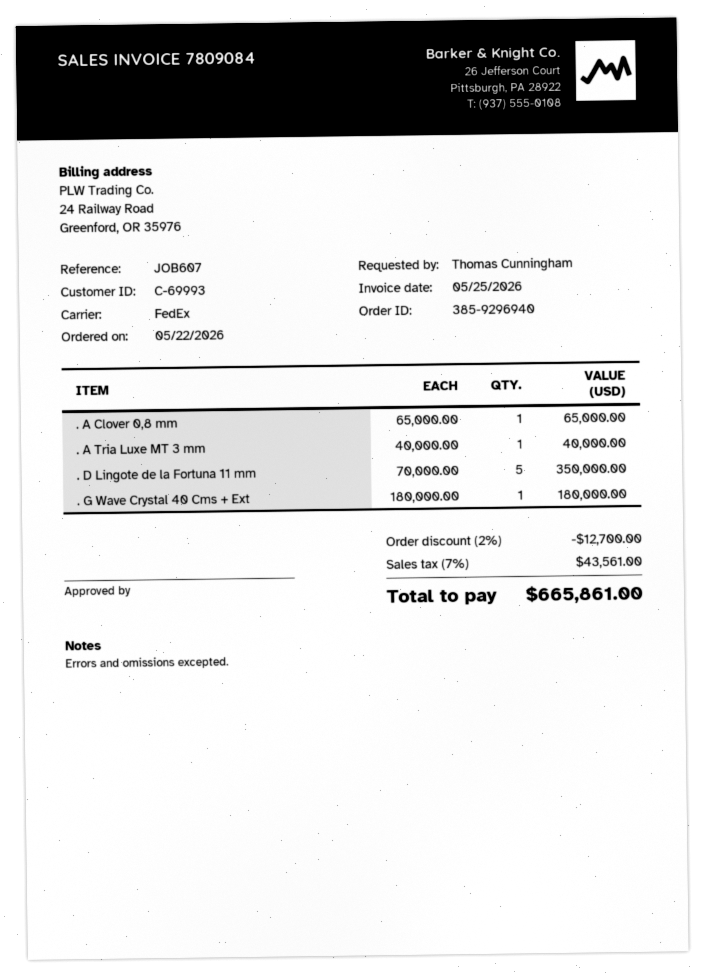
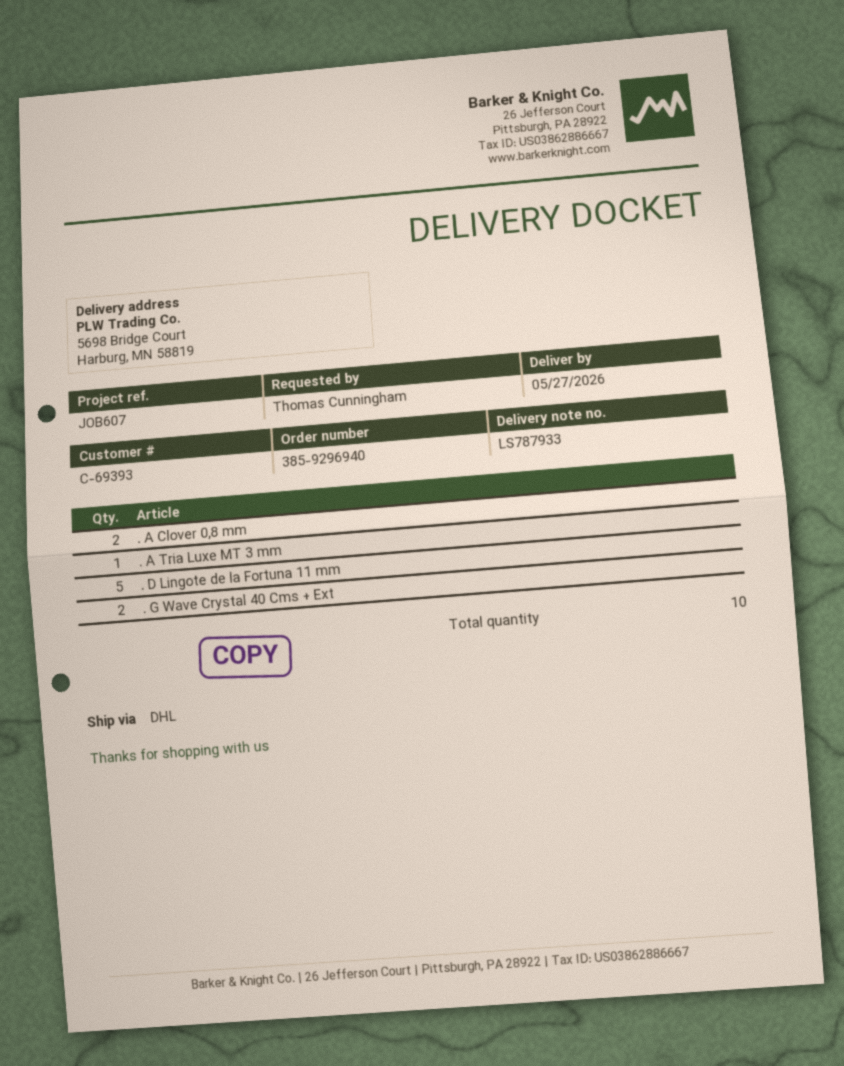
customer number: C-69993 -> C-69393
shipping method: FedEx -> DHL
. A Clover 0,8 mm: 1 -> 2
. G Wave Crystal 40 Cms + Ext: 1 -> 2

